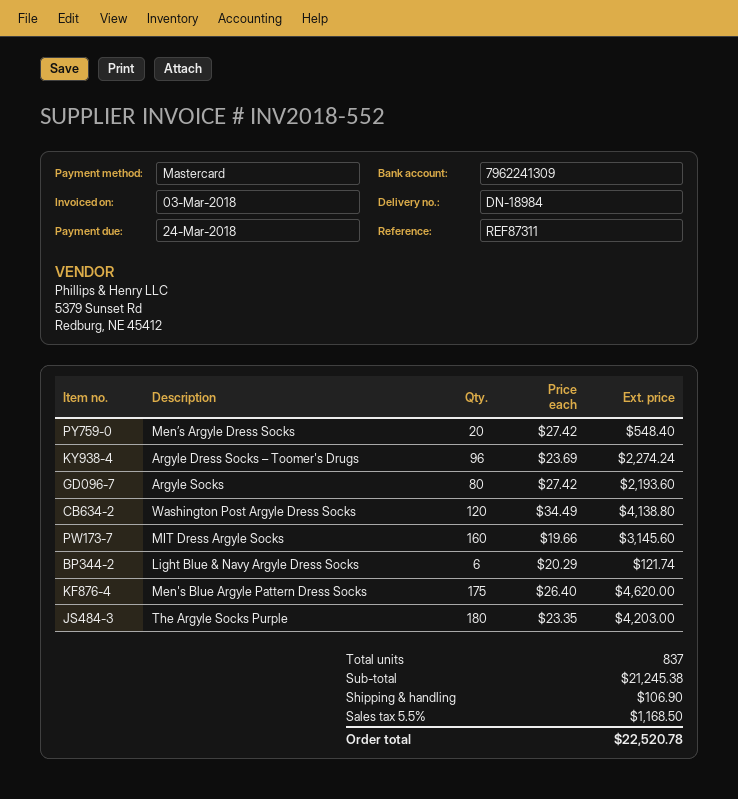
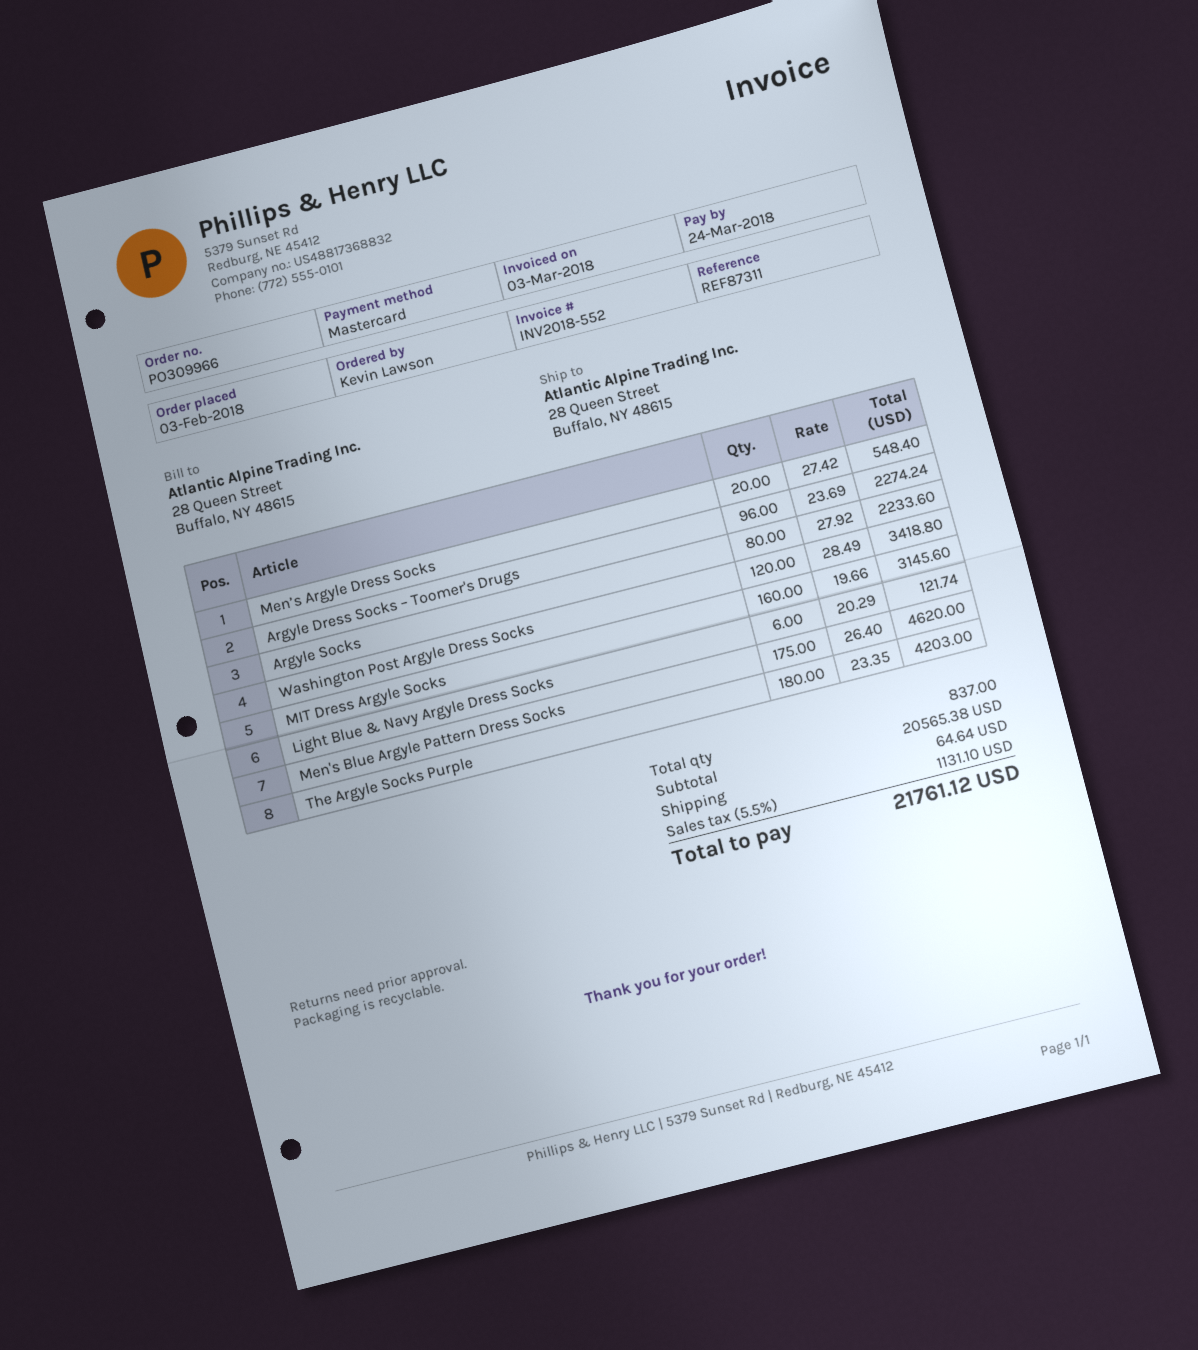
Argyle Socks: 80 x 27.42 = 2193.60 -> 80 x 27.92 = 2233.60
Washington Post Argyle Dress Socks: 120 x 34.49 = 4138.80 -> 120 x 28.49 = 3418.80
subtotal: 21245.38 -> 20565.38
shipping: 106.90 -> 64.64
tax: 5.5% = 1168.50 -> 5.5% = 1131.10
total: 22520.78 -> 21761.12

